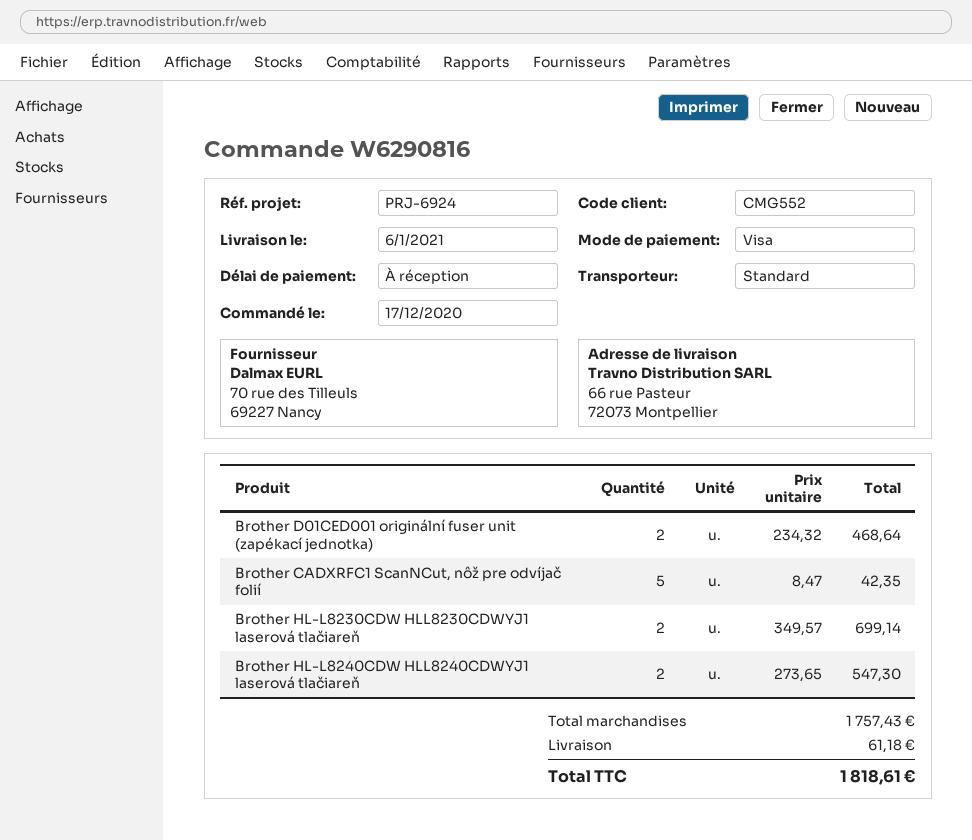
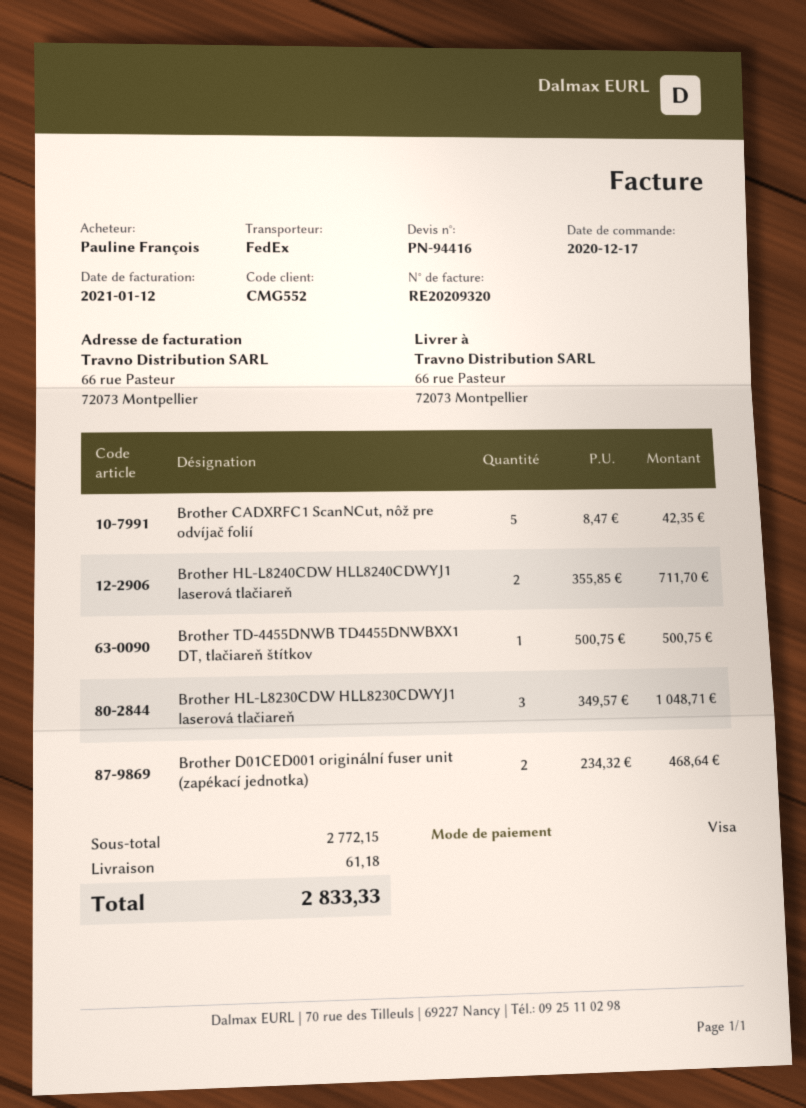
shipping method: standard -> FedEx
Brother HL-L8230CDW HLL8230CDWYJ1 laserová tlačiareň: 2 x 349.57 = 699.14 -> 3 x 349.57 = 1048.71
Brother HL-L8240CDW HLL8240CDWYJ1 laserová tlačiareň: 2 x 273.65 = 547.30 -> 2 x 355.85 = 711.70
Brother TD-4455DNWB TD4455DNWBXX1 DT, tlačiareň štítkov: none -> 1 x 500.75 = 500.75
subtotal: 1757.43 -> 2772.15
total: 1818.61 -> 2833.33

